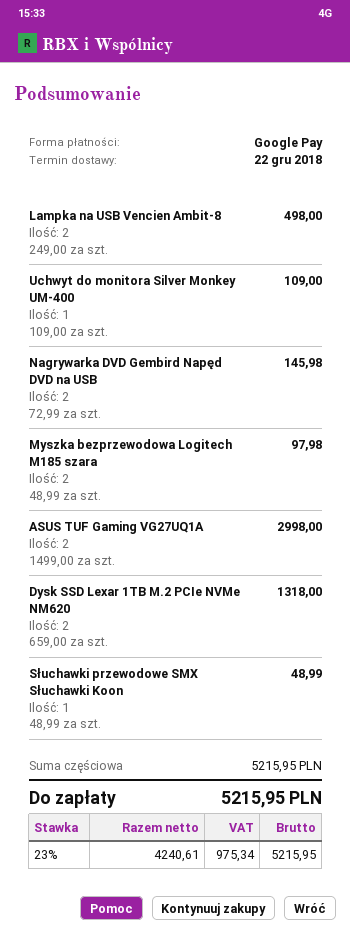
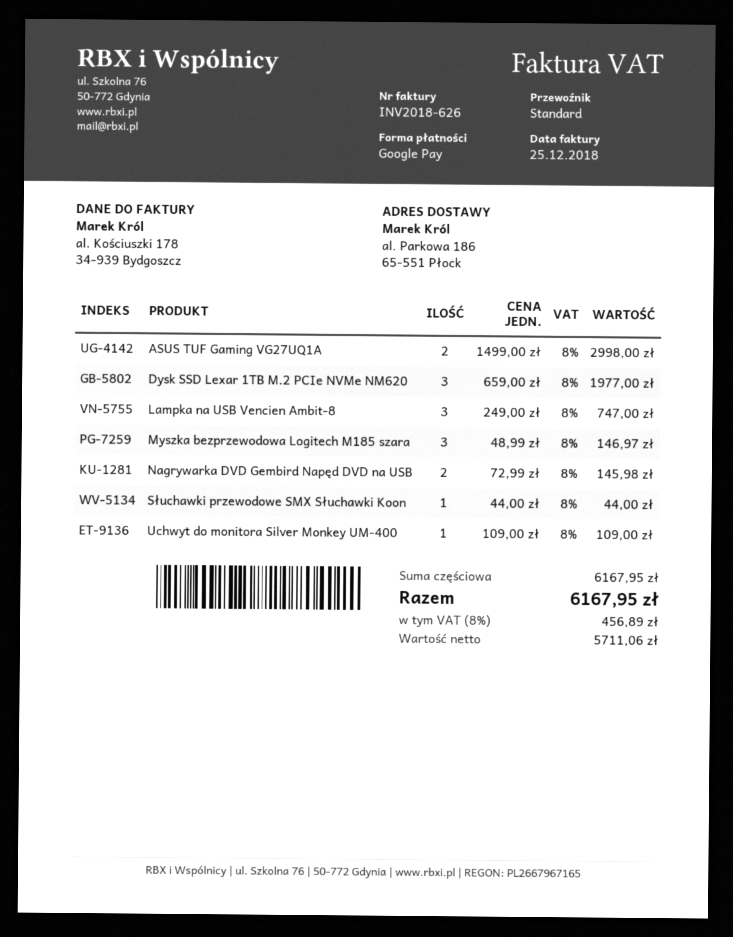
Lampka na USB Vencien Ambit-8: 2 x 249.00 = 498.00 -> 3 x 249.00 = 747.00
Myszka bezprzewodowa Logitech M185 szara: 2 x 48.99 = 97.98 -> 3 x 48.99 = 146.97
Dysk SSD Lexar 1TB M.2 PCIe NVMe NM620: 2 x 659.00 = 1318.00 -> 3 x 659.00 = 1977.00
Słuchawki przewodowe SMX Słuchawki Koon: 1 x 48.99 = 48.99 -> 1 x 44.00 = 44.00
subtotal: 5215.95 -> 6167.95
net: 4240.61 -> 5711.06
tax: 23% = 975.34 -> 8% = 456.89
total: 5215.95 -> 6167.95

